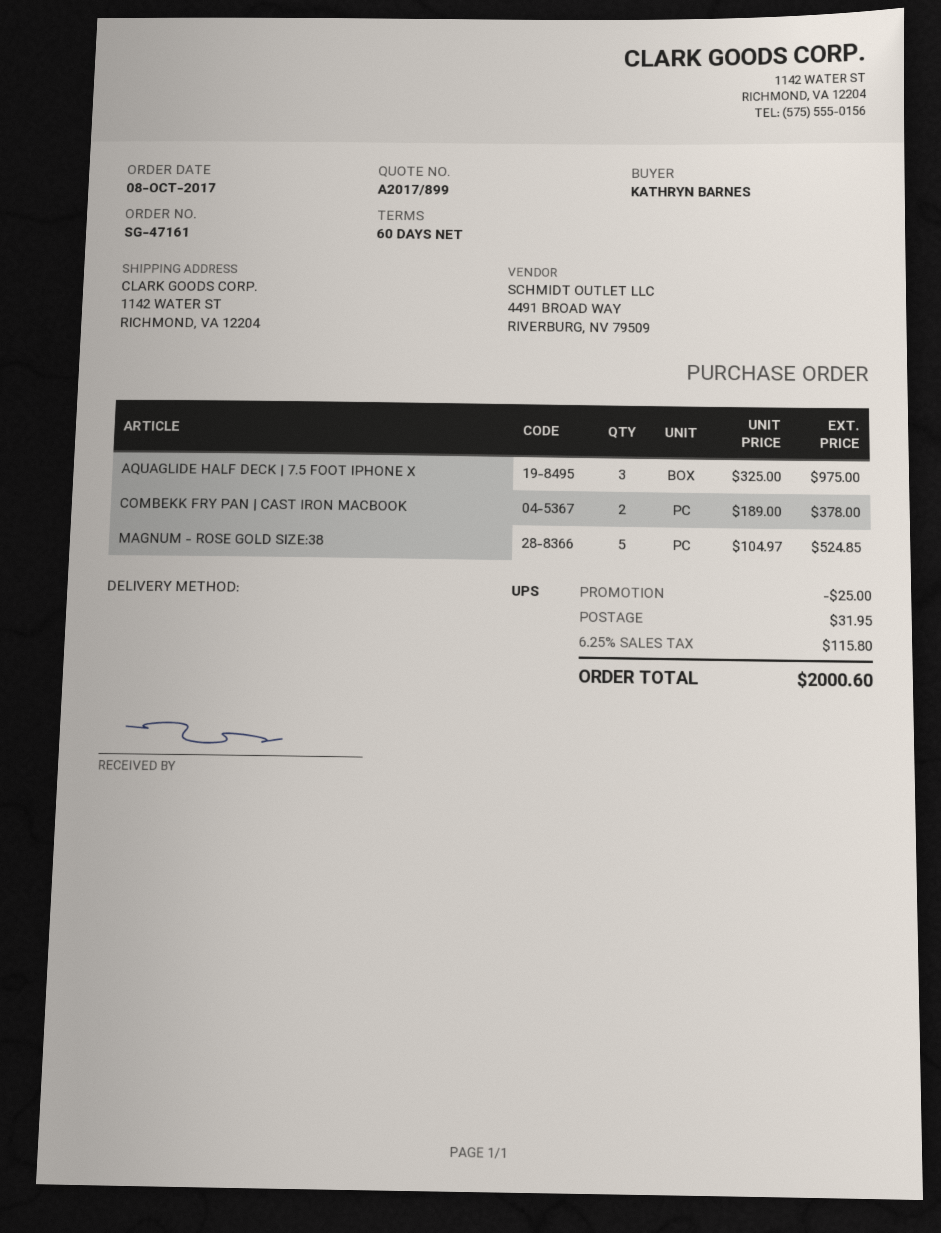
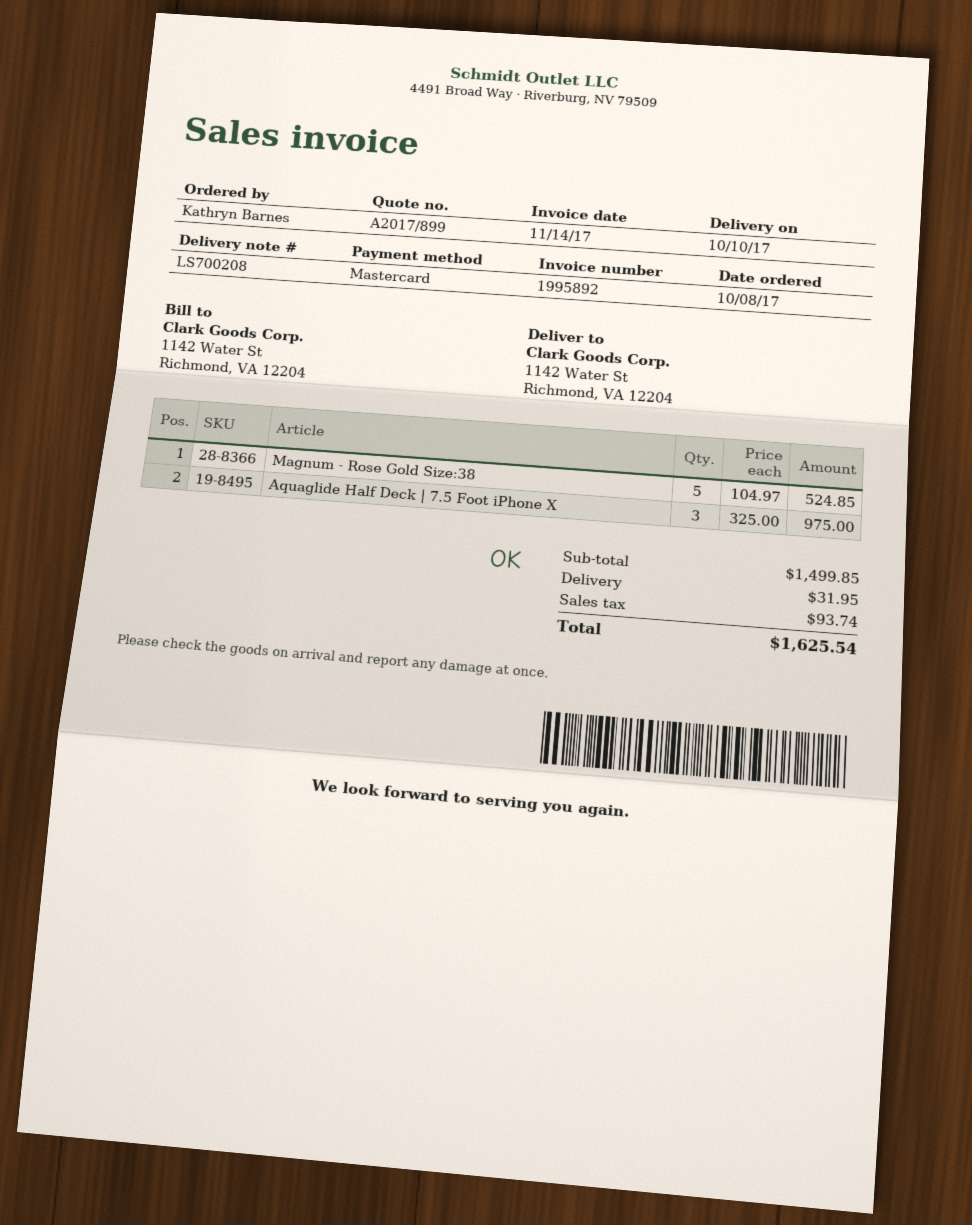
COMBEKK FRY PAN | CAST IRON MACBOOK: 2 x 189.00 = 378.00 -> none
discount: 25.00 -> none
tax: 115.80 -> 93.74
total: 2000.60 -> 1625.54

